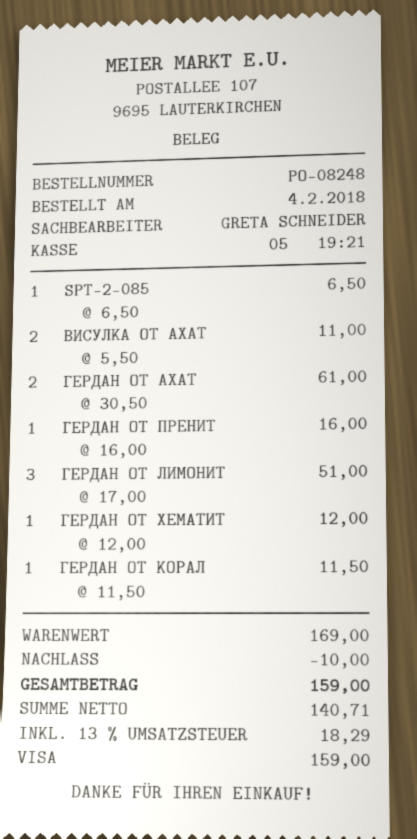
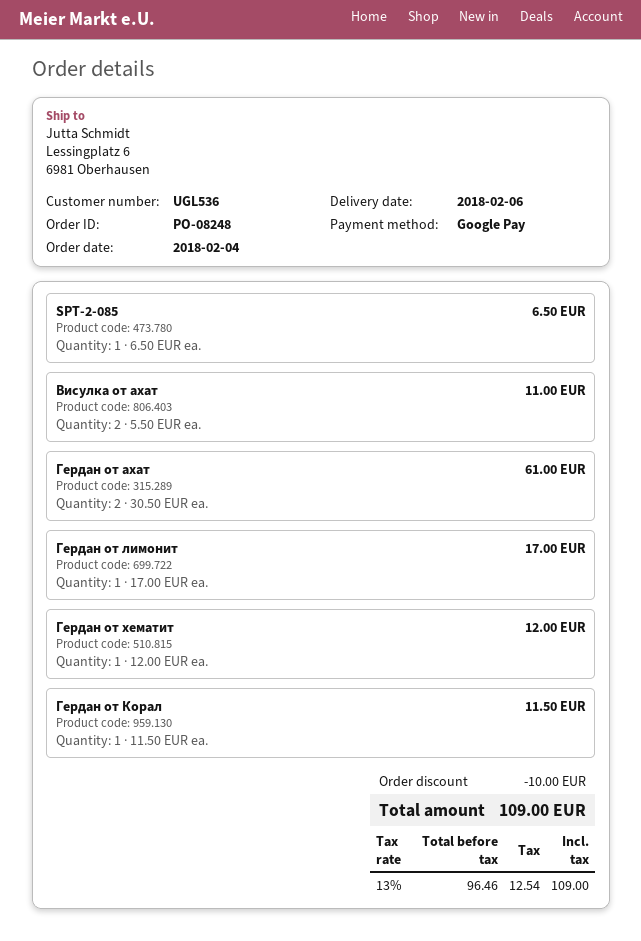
payment method: Visa -> Google Pay
ГЕРДАН ОТ ПРЕНИТ: 1 x 16.00 = 16.00 -> none
ГЕРДАН ОТ ЛИМОНИТ: 3 x 17.00 = 51.00 -> 1 x 17.00 = 17.00
net: 140.71 -> 96.46
tax: 13% = 18.29 -> 13% = 12.54
total: 159.00 -> 109.00

